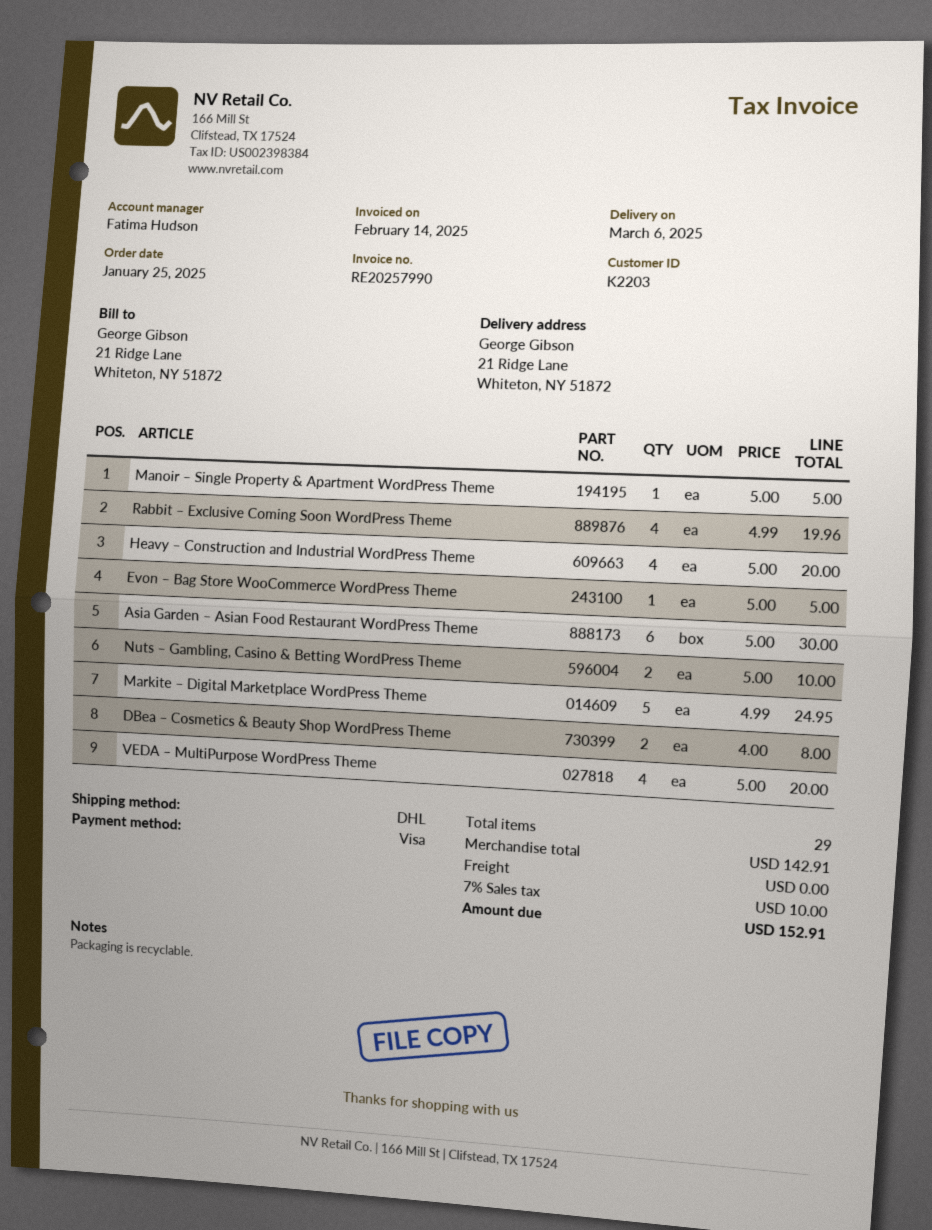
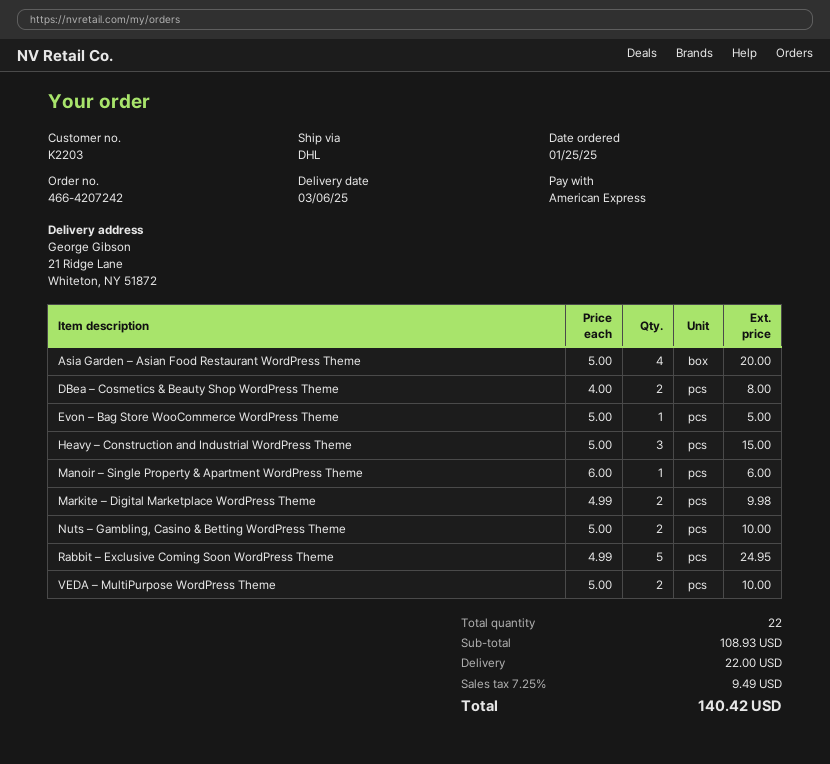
payment method: Visa -> American Express
Manoir – Single Property & Apartment WordPress Theme: 1 x 5.00 = 5.00 -> 1 x 6.00 = 6.00
Rabbit – Exclusive Coming Soon WordPress Theme: 4 x 4.99 = 19.96 -> 5 x 4.99 = 24.95
Heavy – Construction and Industrial WordPress Theme: 4 x 5.00 = 20.00 -> 3 x 5.00 = 15.00
Asia Garden – Asian Food Restaurant WordPress Theme: 6 x 5.00 = 30.00 -> 4 x 5.00 = 20.00
Markite – Digital Marketplace WordPress Theme: 5 x 4.99 = 24.95 -> 2 x 4.99 = 9.98
VEDA – MultiPurpose WordPress Theme: 4 x 5.00 = 20.00 -> 2 x 5.00 = 10.00
total quantity: 29 -> 22
subtotal: 142.91 -> 108.93
shipping: 0.00 -> 22.00
tax: 7% = 10.00 -> 7.25% = 9.49
total: 152.91 -> 140.42

